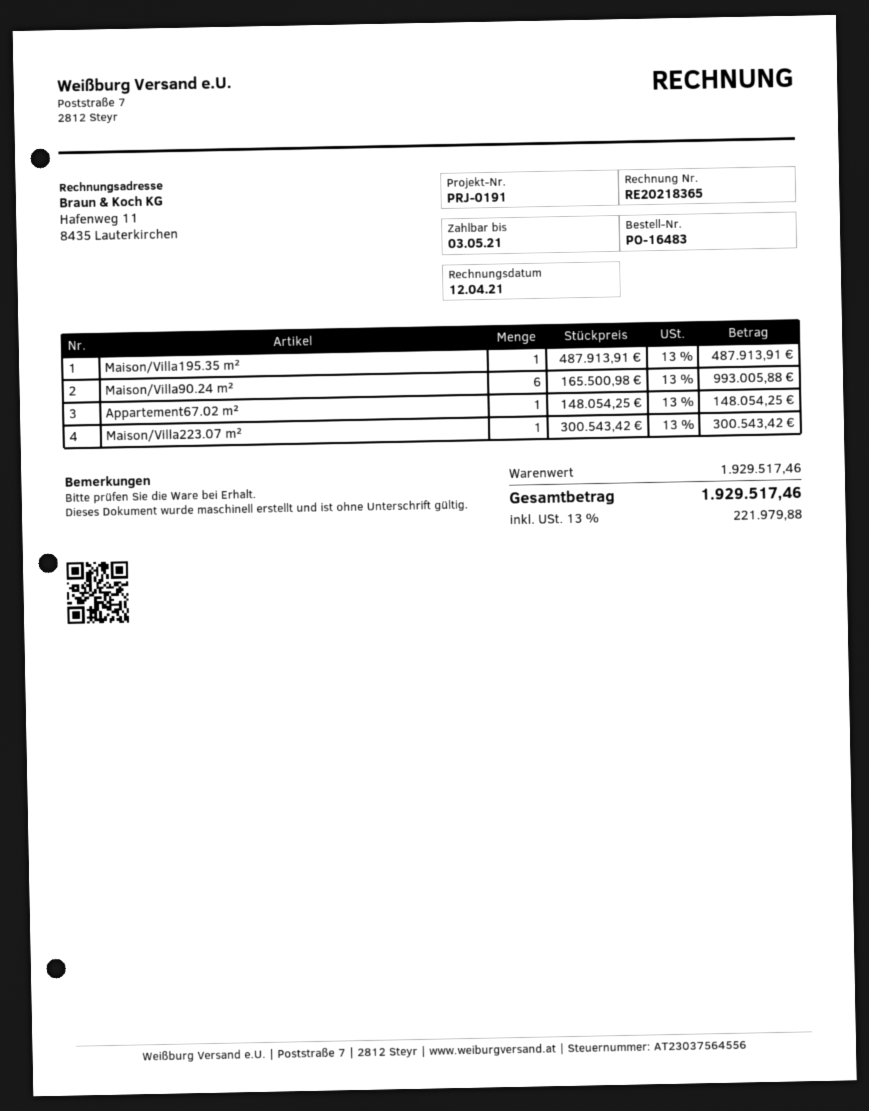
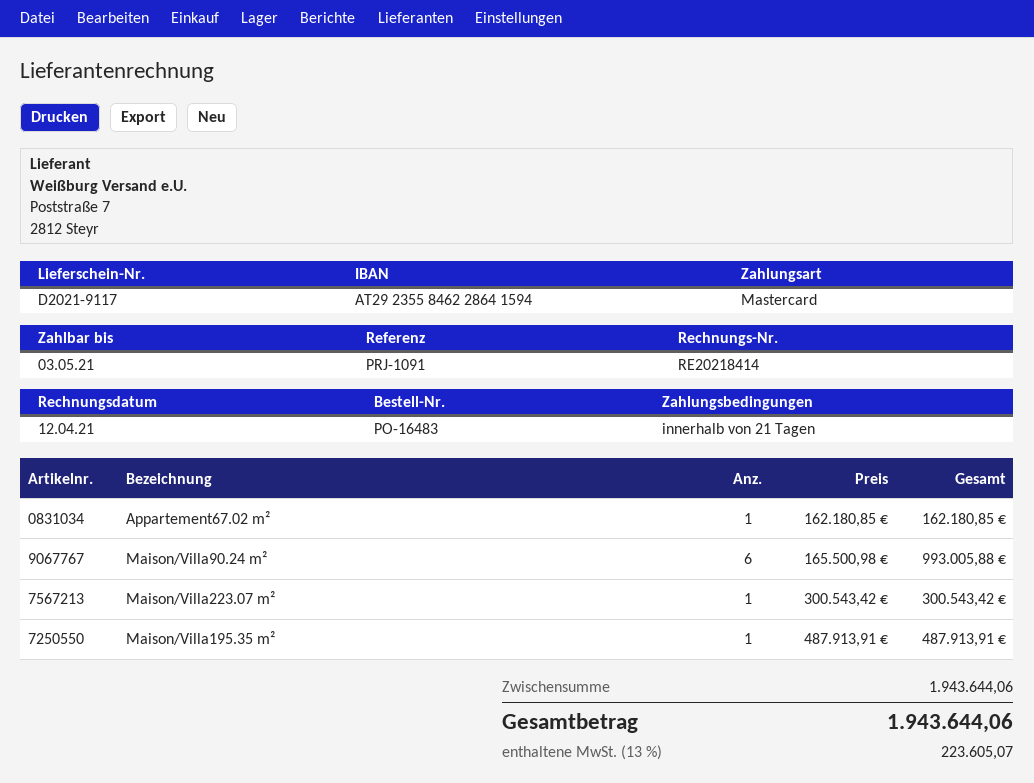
invoice number: RE20218365 -> RE20218414
reference: PRJ-0191 -> PRJ-1091
Appartement67.02 m²: 1 x 148054.25 = 148054.25 -> 1 x 162180.85 = 162180.85
subtotal: 1929517.46 -> 1943644.06
tax: 13% = 221979.88 -> 13% = 223605.07
total: 1929517.46 -> 1943644.06

